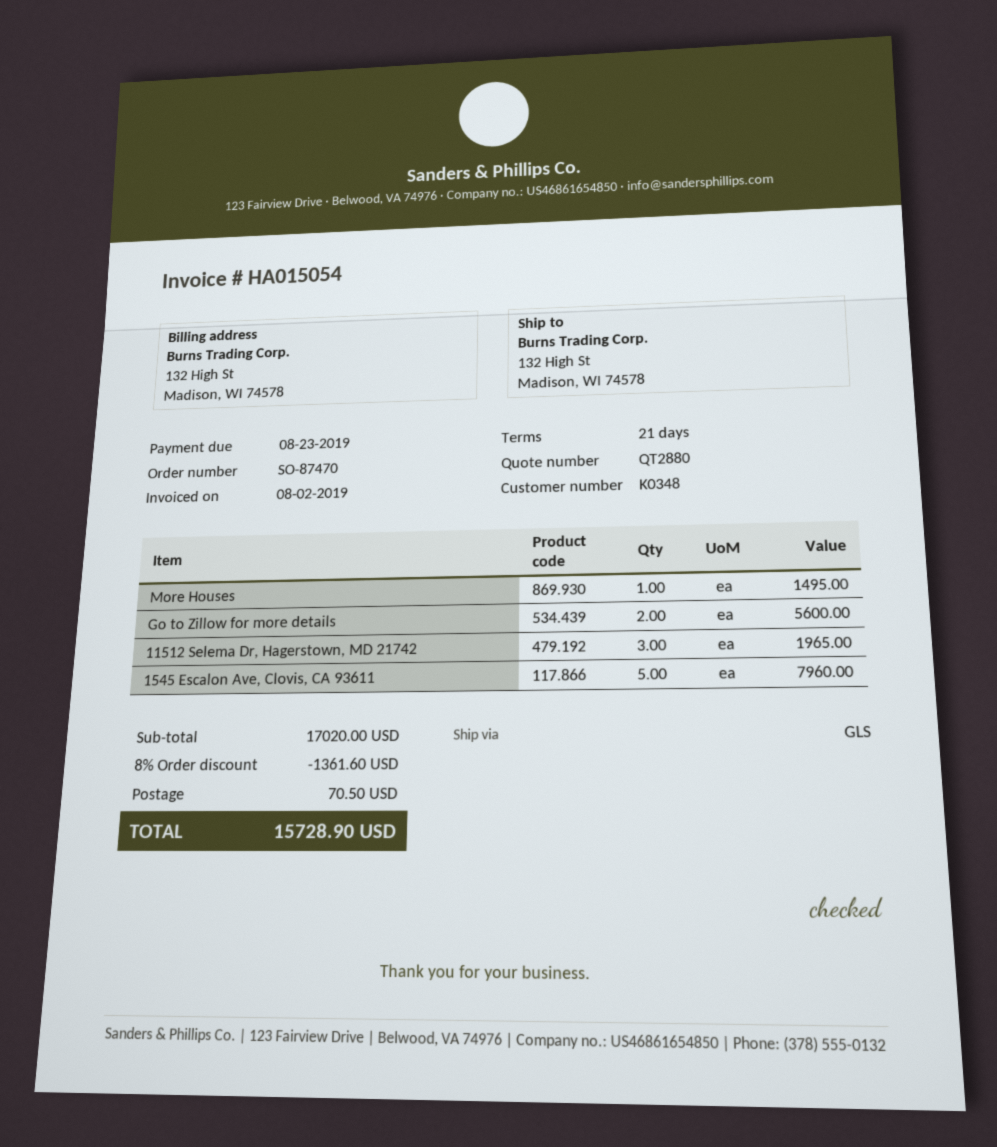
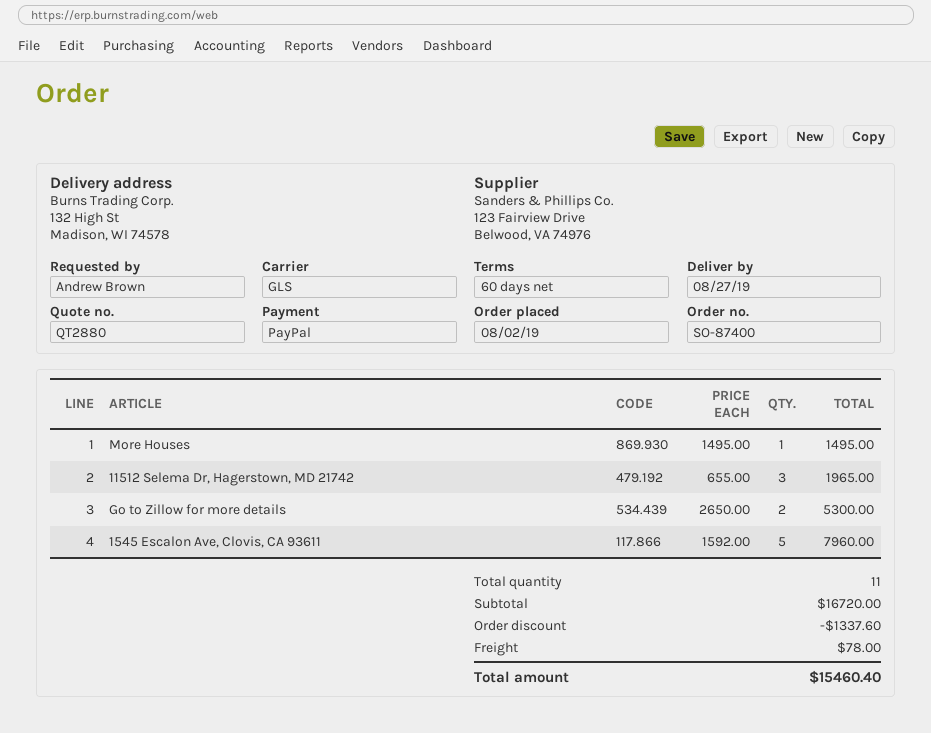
order number: SO-87470 -> SO-87400
payment terms: 21 days -> 60 days
Go to Zillow for more details: 2 for 5600.00 -> 2 for 5300.00
subtotal: 17020.00 -> 16720.00
discount: 1361.60 -> 1337.60
shipping: 70.50 -> 78.00
total: 15728.90 -> 15460.40

